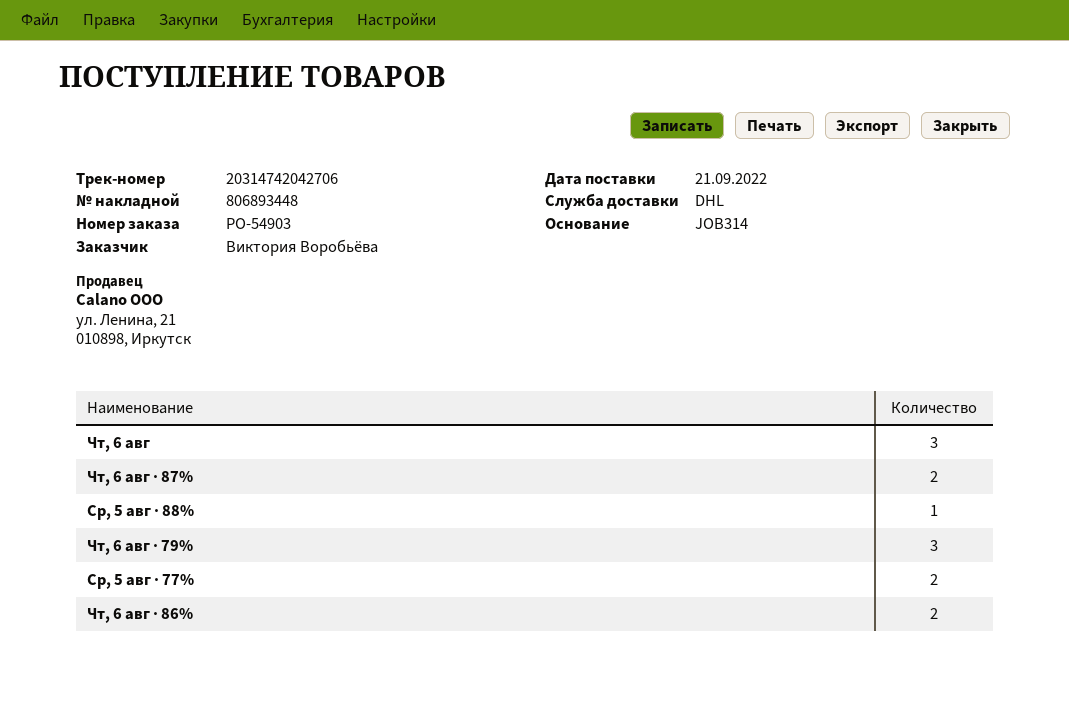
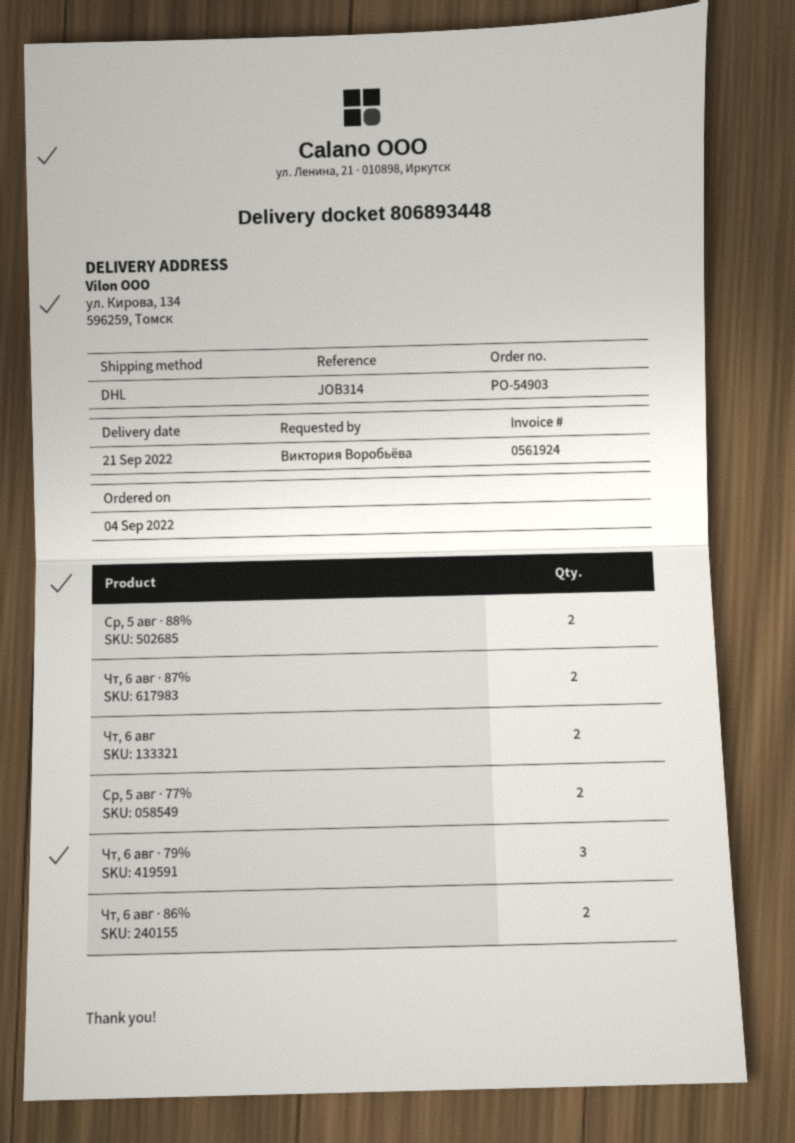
Чт, 6 авг: 3 -> 2
Ср, 5 авг · 88%: 1 -> 2

